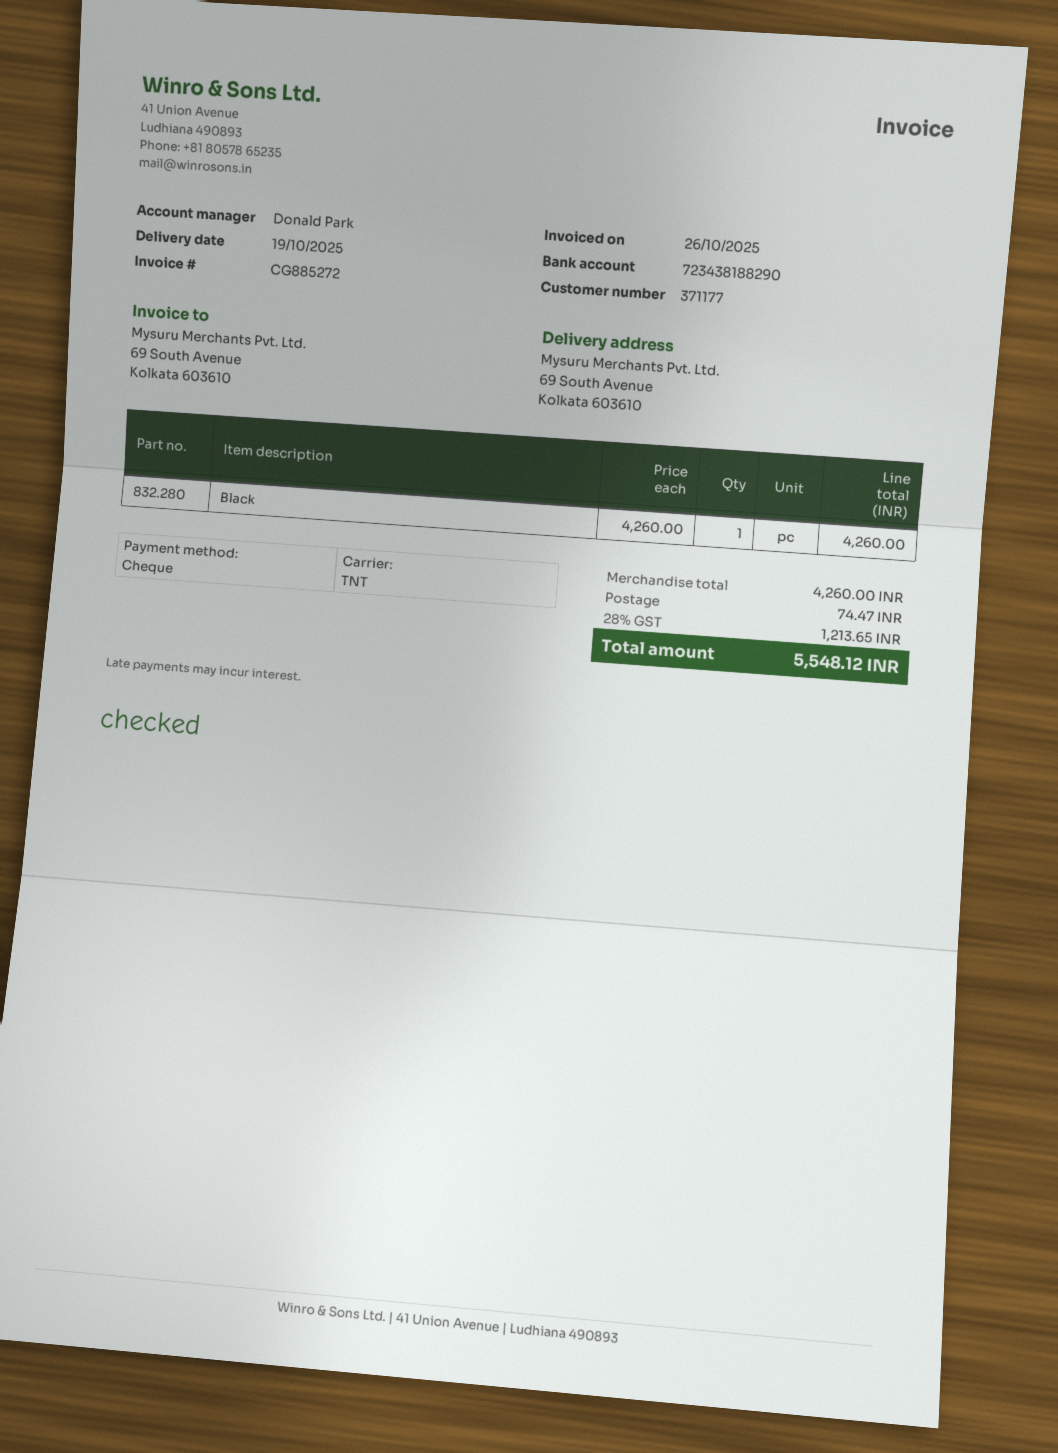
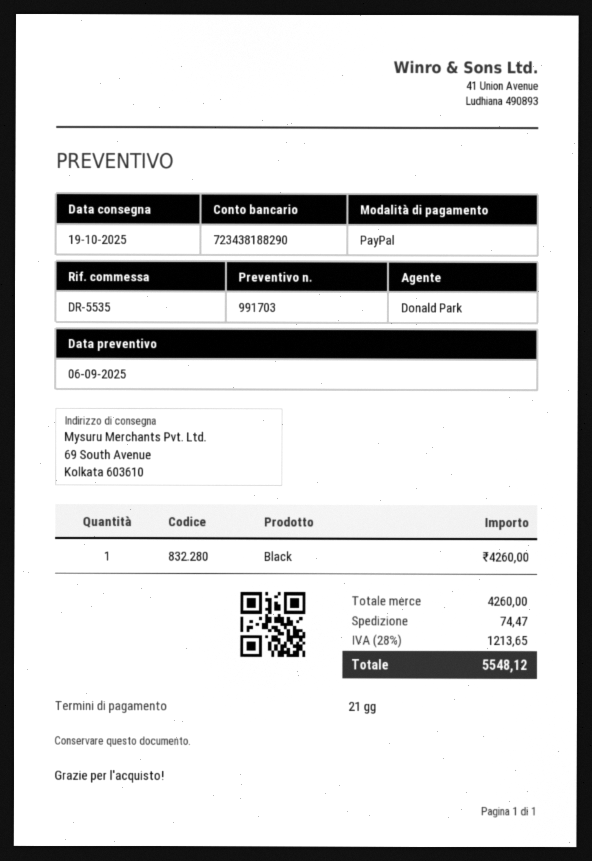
payment method: cheque -> PayPal

